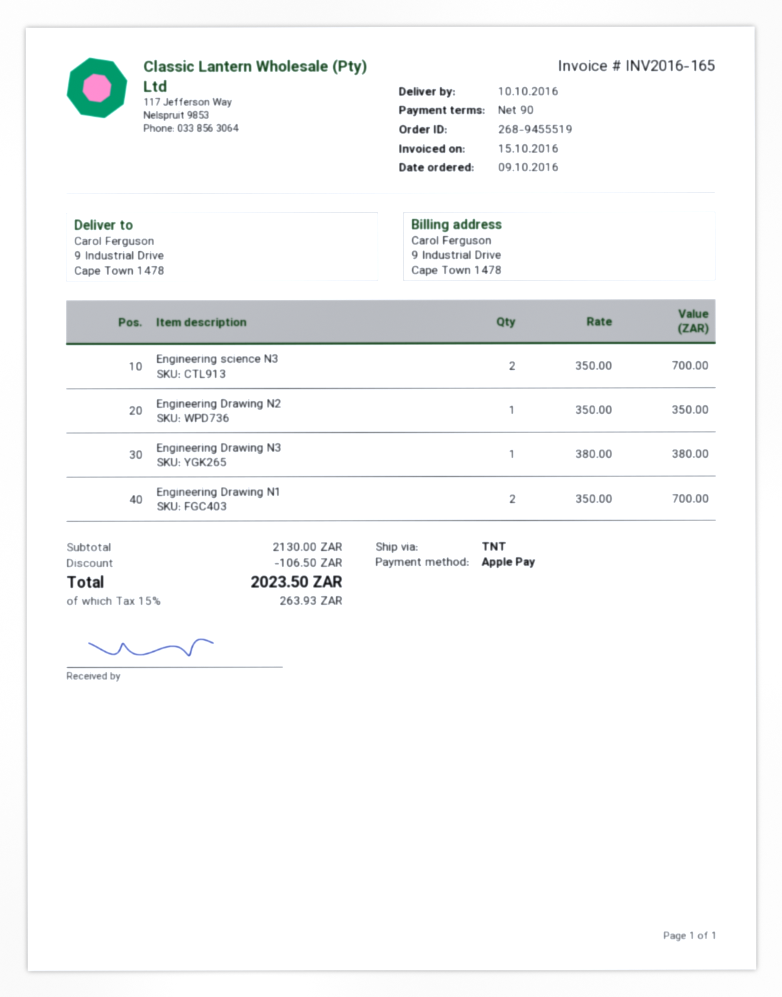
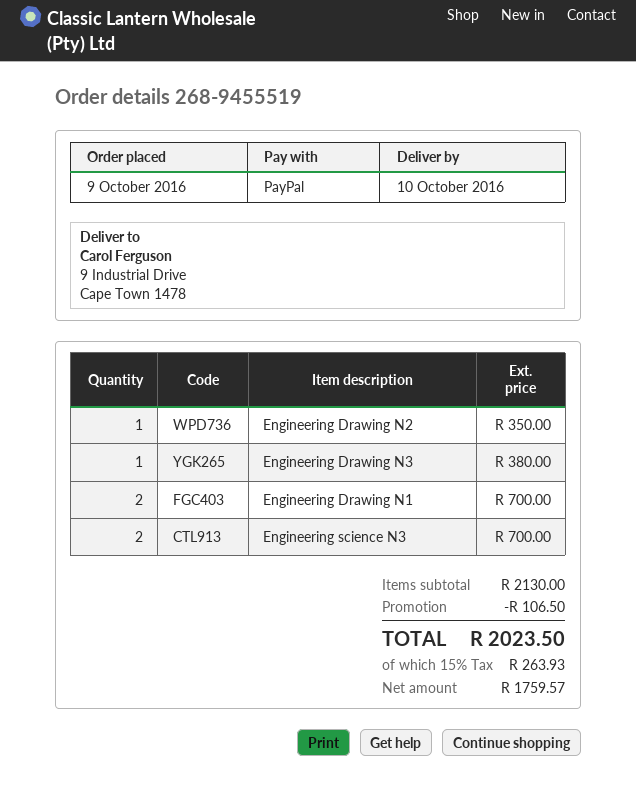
payment method: Apple Pay -> PayPal

